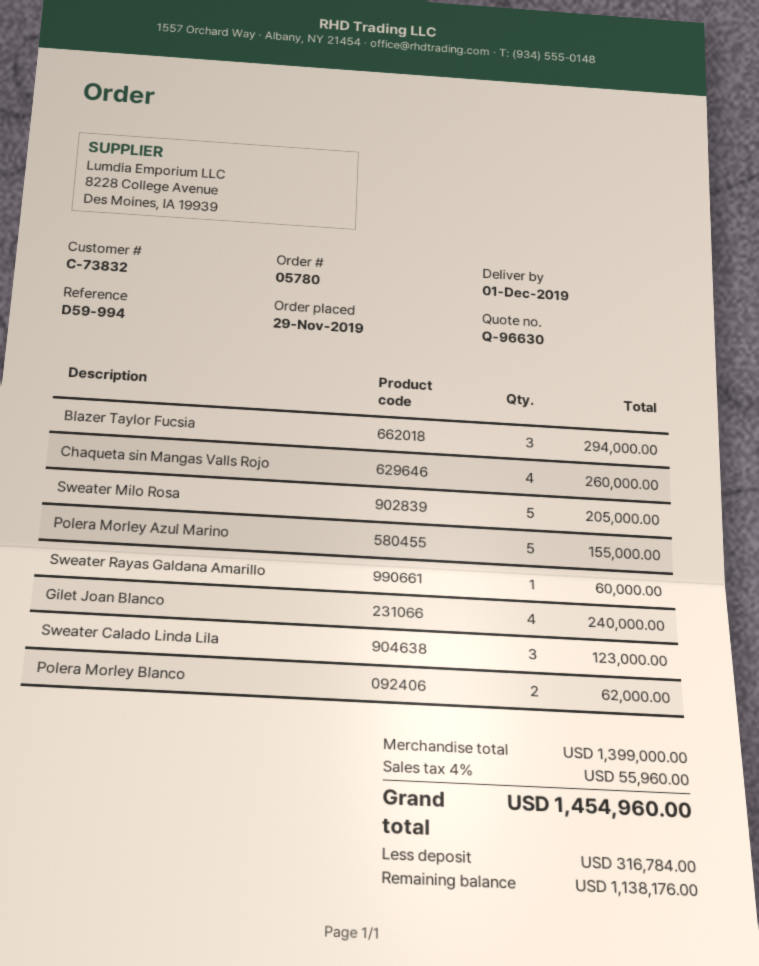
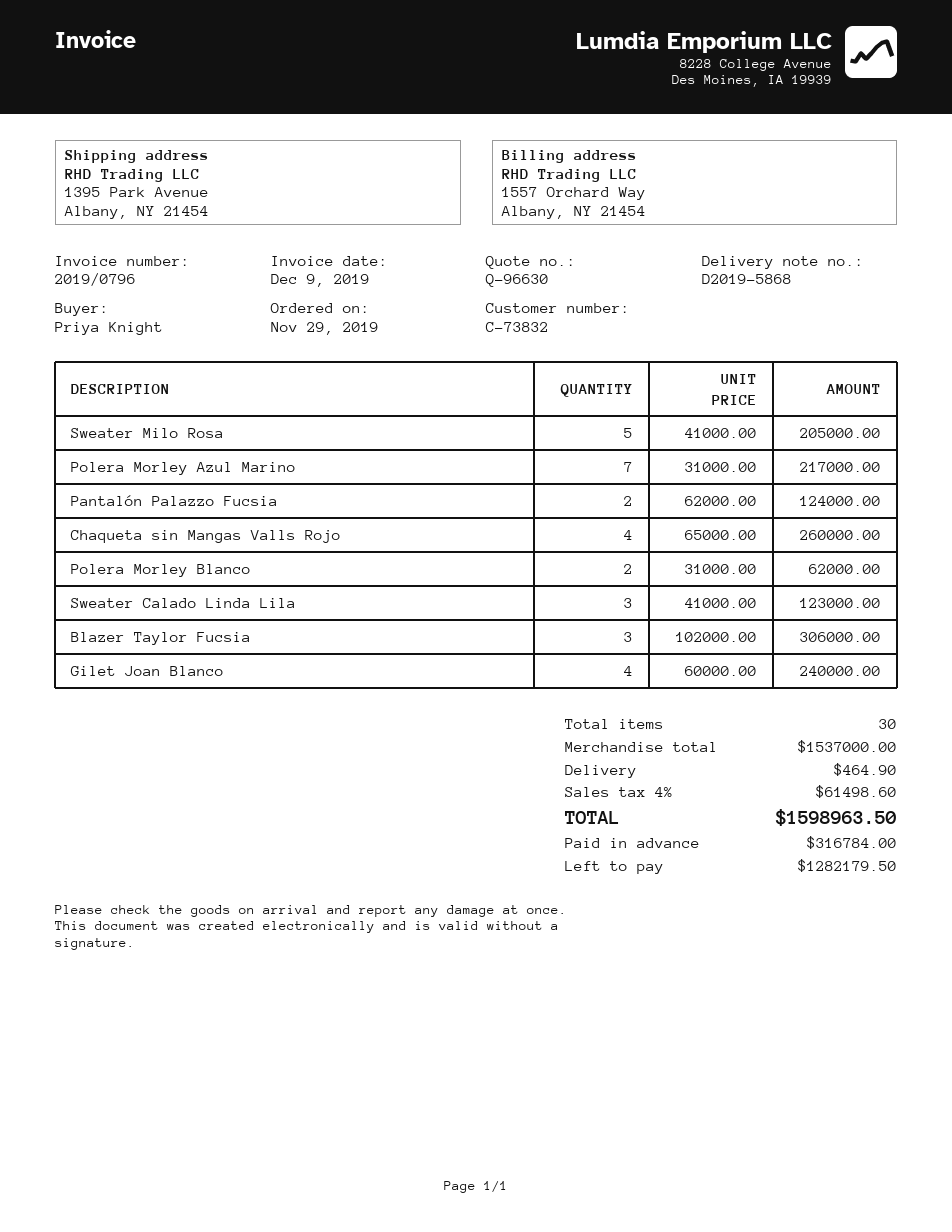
Blazer Taylor Fucsia: 3 for 294000.00 -> 3 for 306000.00
Polera Morley Azul Marino: 5 for 155000.00 -> 7 for 217000.00
Sweater Rayas Galdana Amarillo: 1 for 60000.00 -> none
Pantalón Palazzo Fucsia: none -> 2 for 124000.00
subtotal: 1399000.00 -> 1537000.00
shipping: none -> 464.90
tax: 4% = 55960.00 -> 4% = 61498.60
total: 1454960.00 -> 1598963.50
balance: 1138176.00 -> 1282179.50

